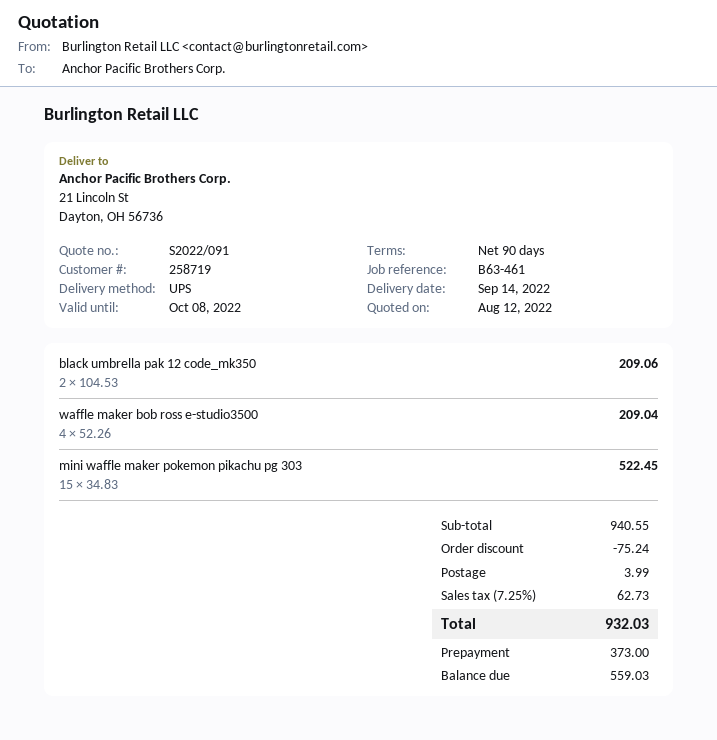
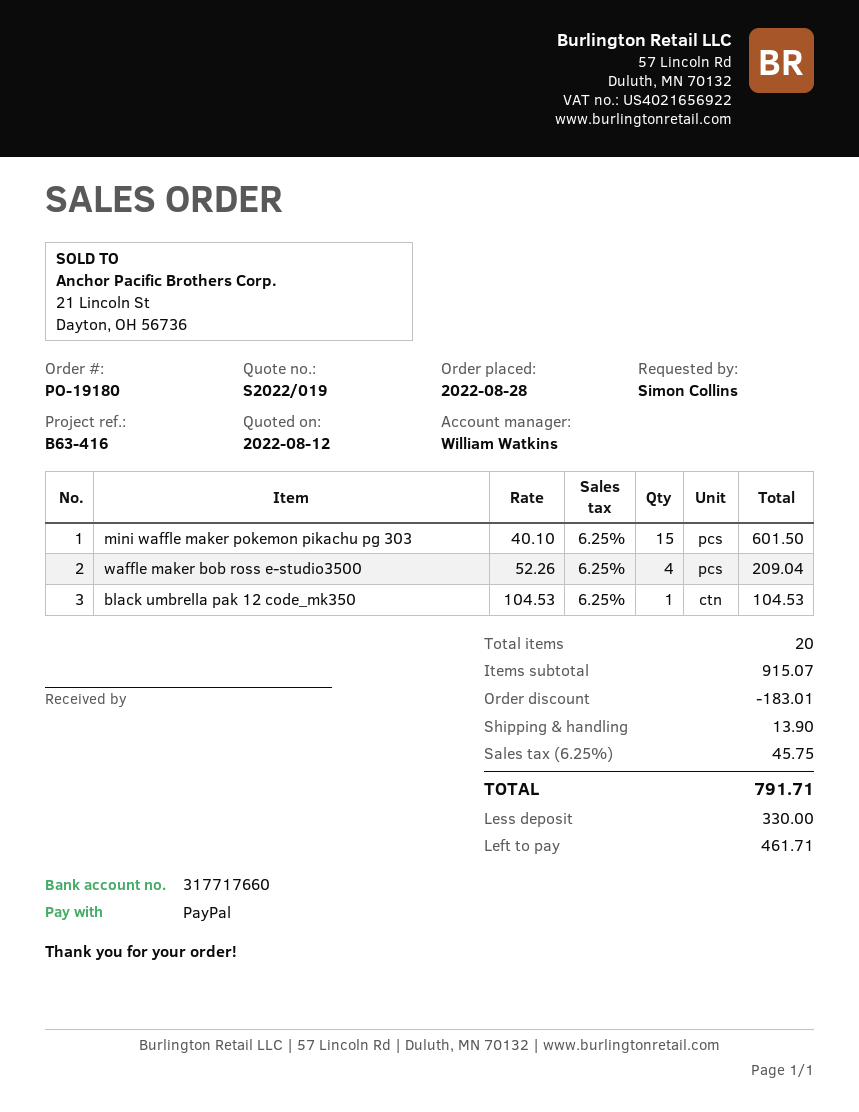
quote number: S2022/091 -> S2022/019
reference: B63-461 -> B63-416
black umbrella pak 12 code_mk350: 2 x 104.53 = 209.06 -> 1 x 104.53 = 104.53
mini waffle maker pokemon pikachu pg 303: 15 x 34.83 = 522.45 -> 15 x 40.10 = 601.50
subtotal: 940.55 -> 915.07
discount: 75.24 -> 183.01
shipping: 3.99 -> 13.90
tax: 7.25% = 62.73 -> 6.25% = 45.75
total: 932.03 -> 791.71
deposit: 373.00 -> 330.00
balance: 559.03 -> 461.71

